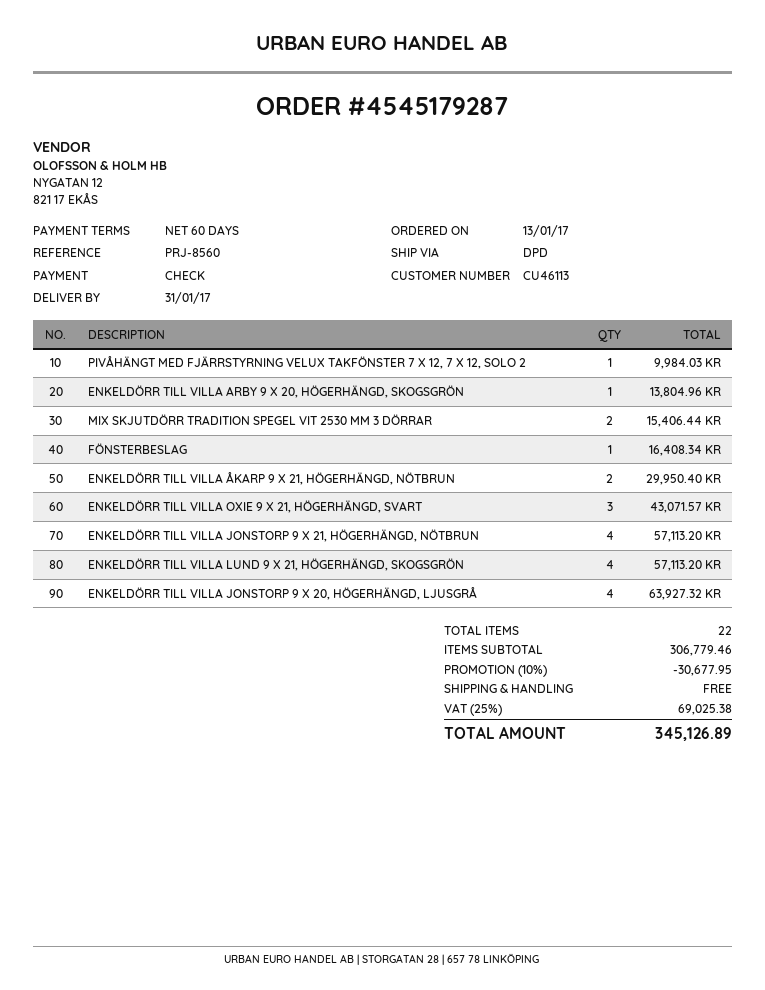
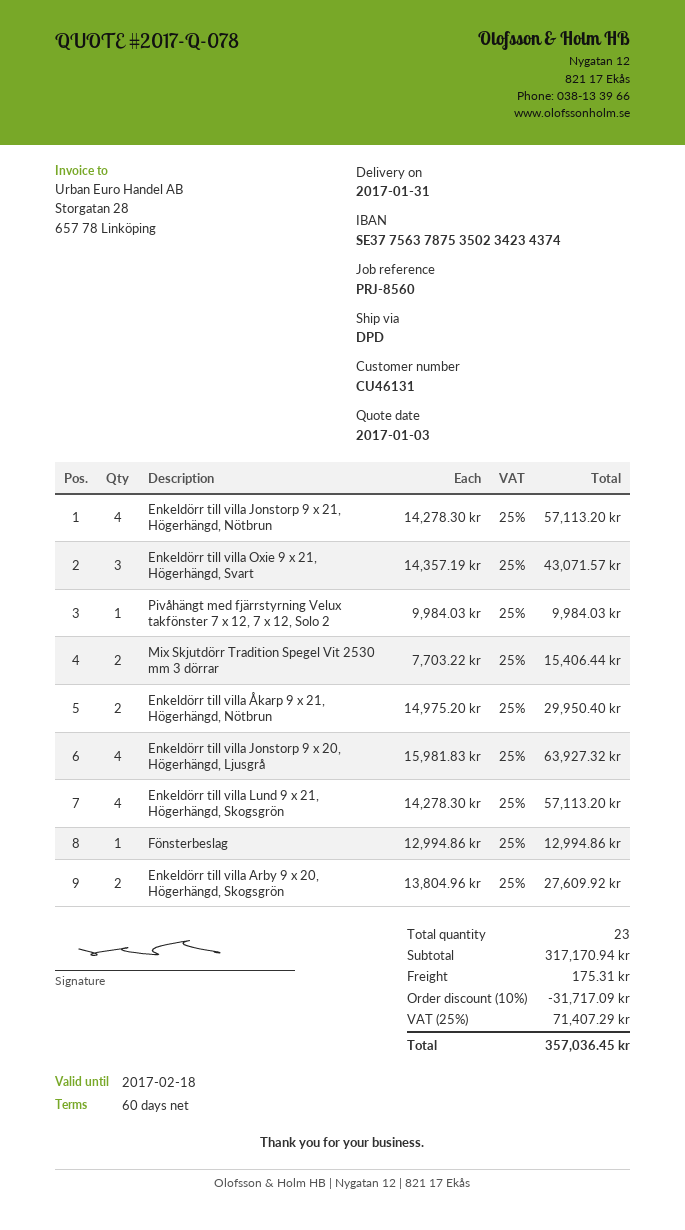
customer number: CU46113 -> CU46131
ENKELDÖRR TILL VILLA ARBY 9 X 20, HÖGERHÄNGD, SKOGSGRÖN: 1 for 13804.96 -> 2 for 27609.92
FÖNSTERBESLAG: 1 for 16408.34 -> 1 for 12994.86
total quantity: 22 -> 23
subtotal: 306779.46 -> 317170.94
discount: 10% = 30677.95 -> 10% = 31717.09
shipping: 0.00 -> 175.31
tax: 25% = 69025.38 -> 25% = 71407.29
total: 345126.89 -> 357036.45

